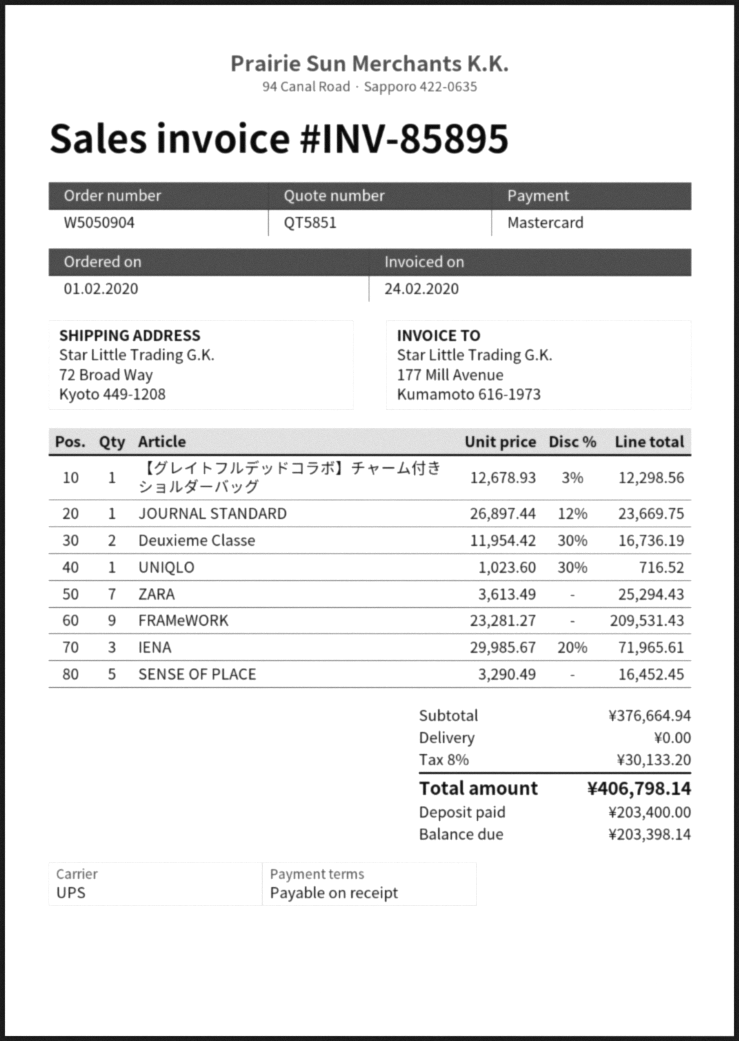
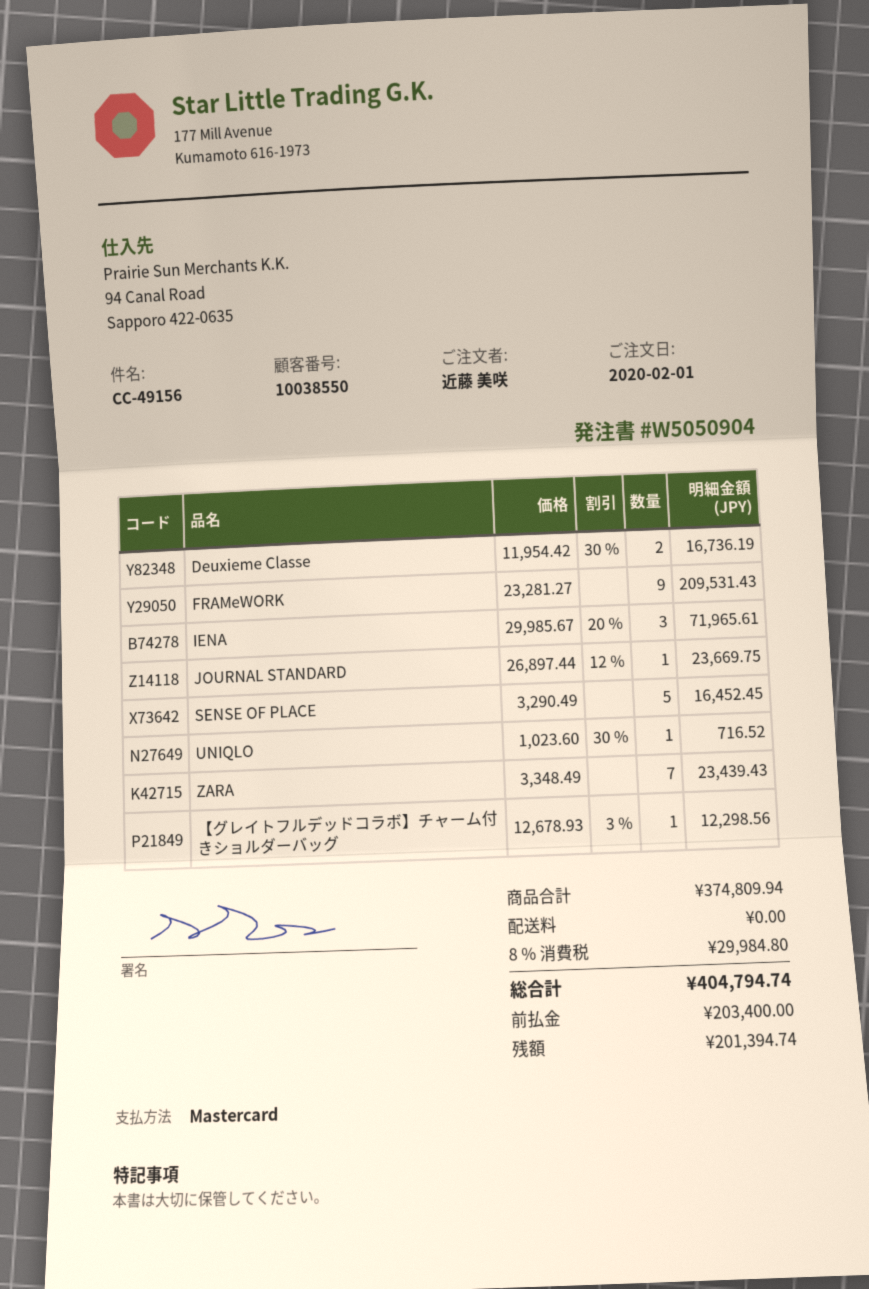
ZARA: 7 x 3613.49 = 25294.43 -> 7 x 3348.49 = 23439.43
subtotal: 376664.94 -> 374809.94
tax: 8% = 30133.20 -> 8% = 29984.80
total: 406798.14 -> 404794.74
balance: 203398.14 -> 201394.74

